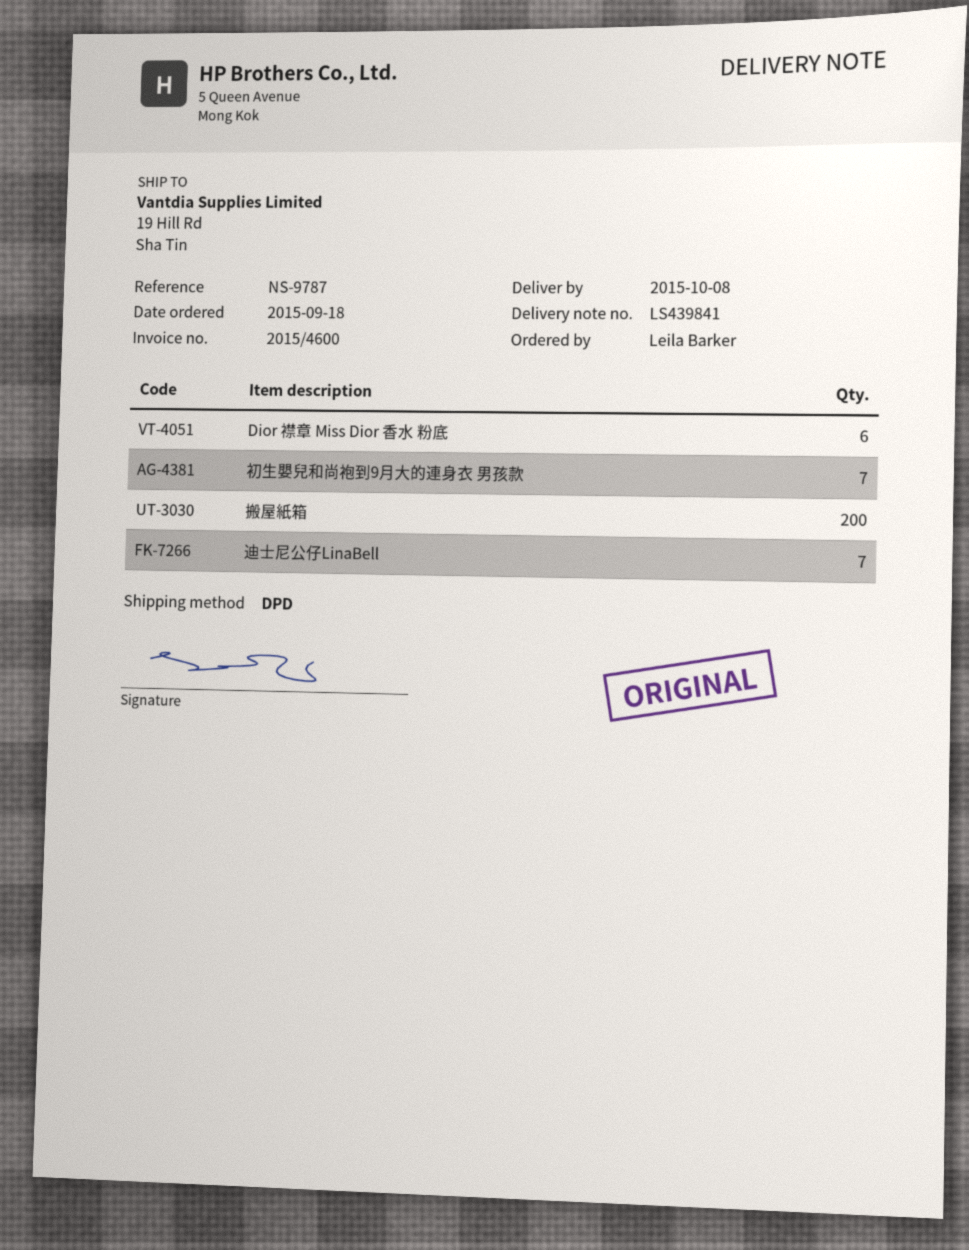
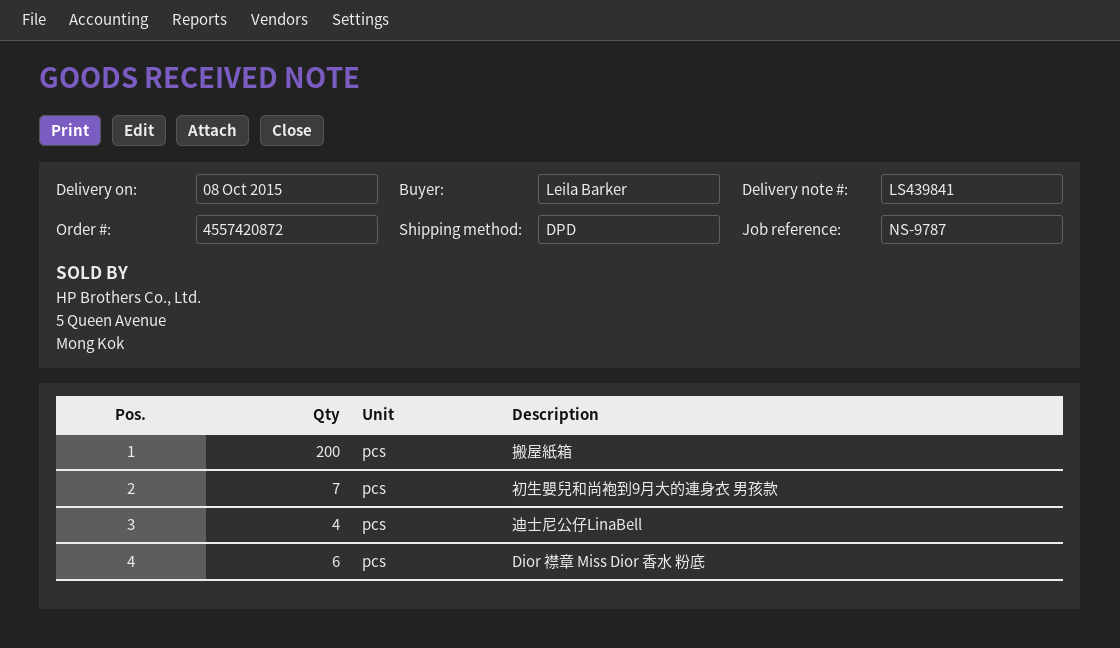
迪士尼公仔LinaBell: 7 -> 4

